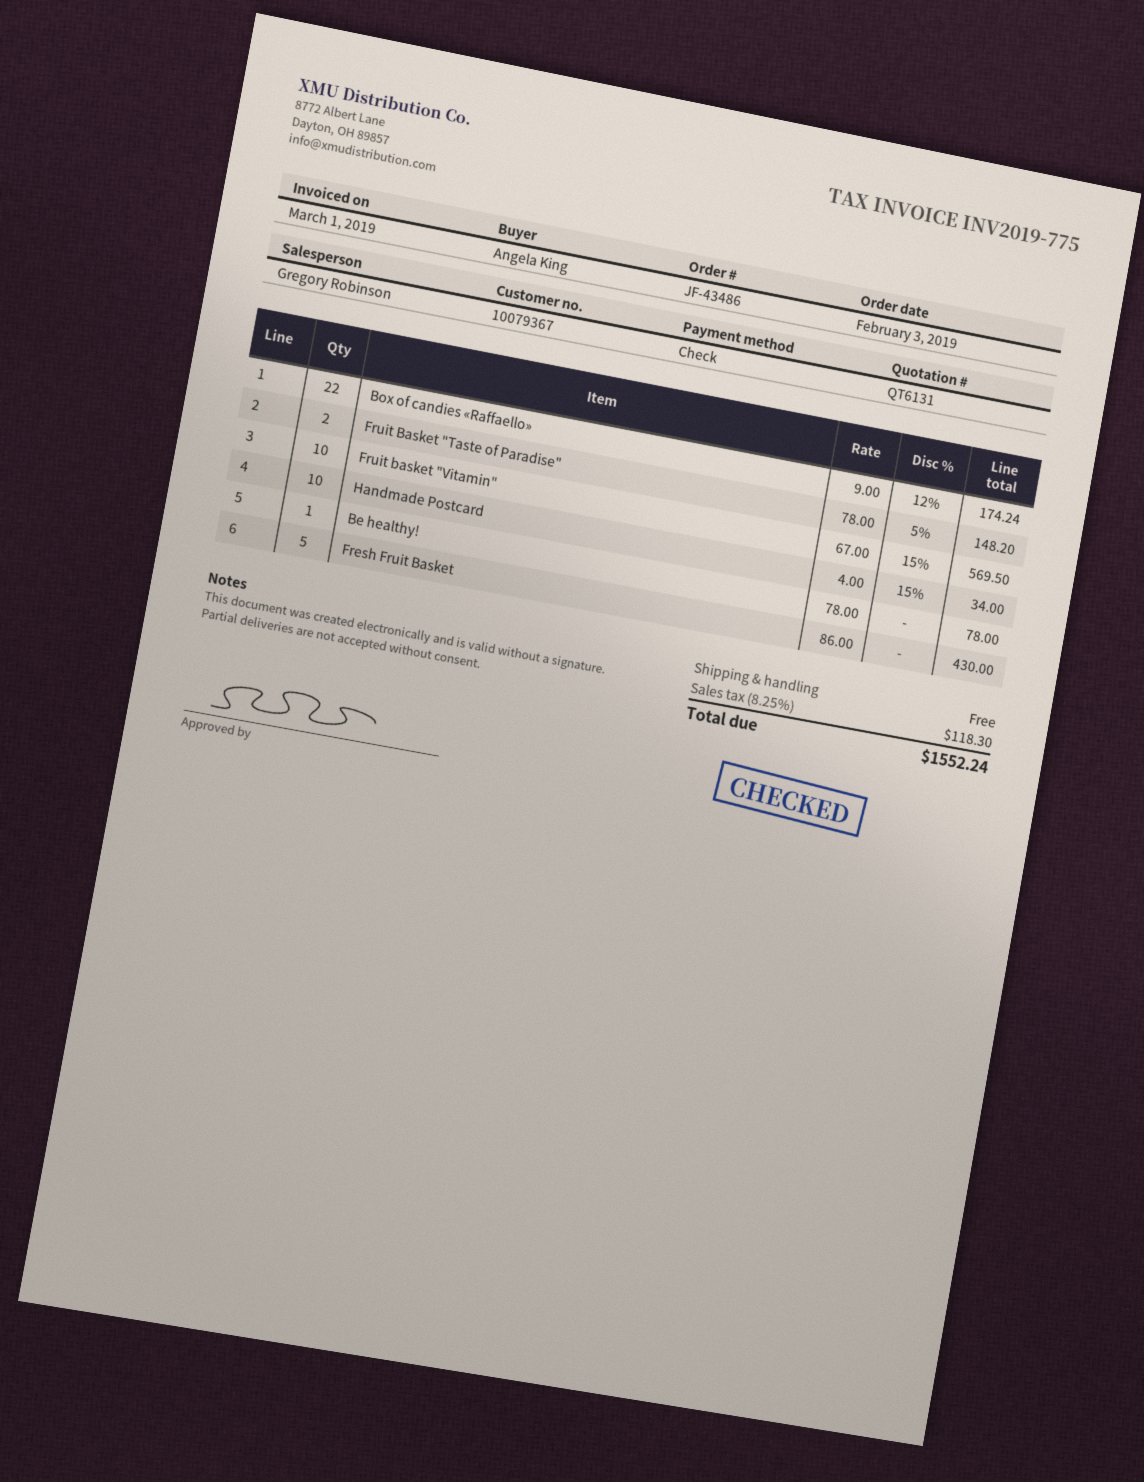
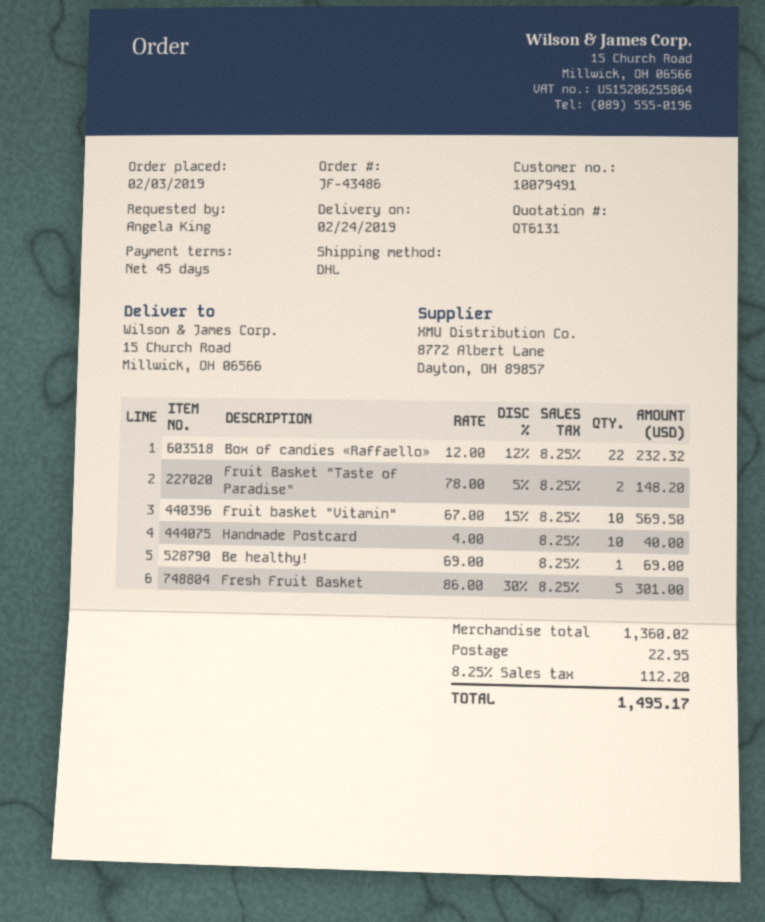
customer number: 10079367 -> 10079491
Box of candies «Raffaello»: 22 x 9.00 - 12% = 174.24 -> 22 x 12.00 - 12% = 232.32
Handmade Postcard: 10 x 4.00 - 15% = 34.00 -> 10 x 4.00 = 40.00
Be healthy!: 1 x 78.00 = 78.00 -> 1 x 69.00 = 69.00
Fresh Fruit Basket: 5 x 86.00 = 430.00 -> 5 x 86.00 - 30% = 301.00
shipping: 0.00 -> 22.95
tax: 8.25% = 118.30 -> 8.25% = 112.20
total: 1552.24 -> 1495.17

